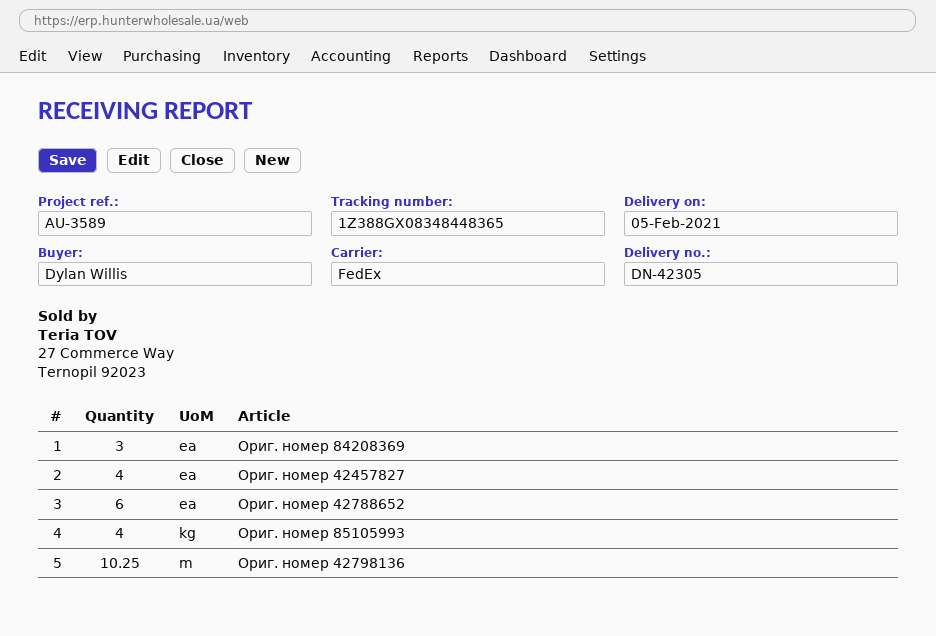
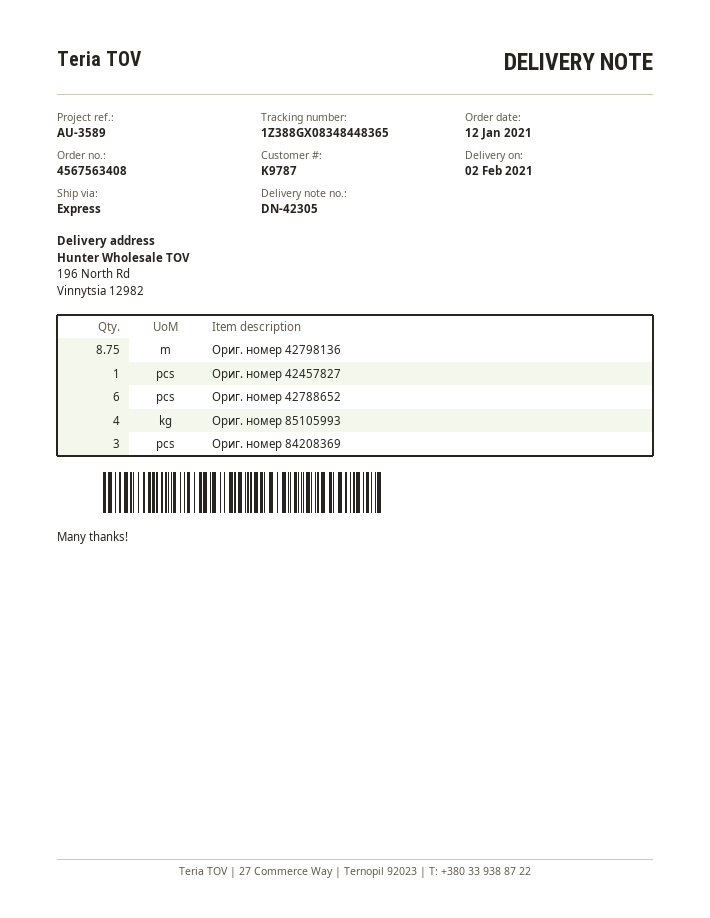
delivery date: 2021-02-05 -> 2021-02-02
shipping method: FedEx -> express
Ориг. номер 42457827: 4 -> 1
Ориг. номер 42798136: 10.25 -> 8.75

